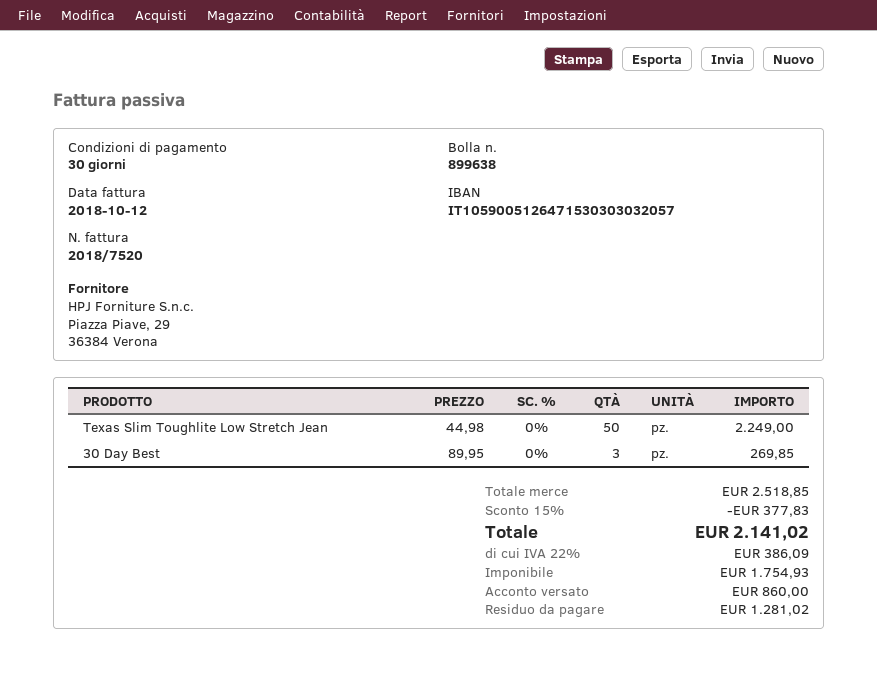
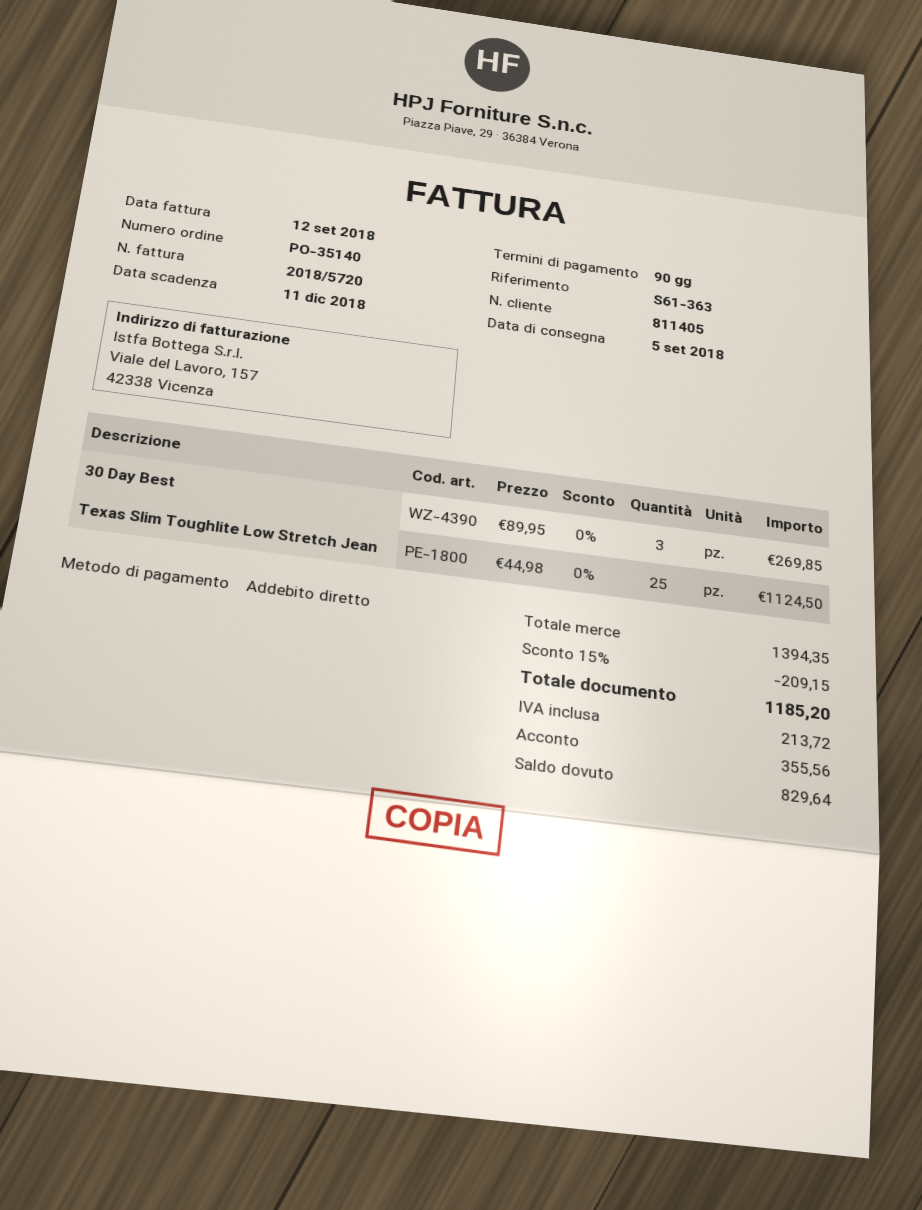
invoice number: 2018/7520 -> 2018/5720
invoice date: 2018-10-12 -> 2018-09-12
payment terms: 30 days -> 90 days
Texas Slim Toughlite Low Stretch Jean: 50 x 44.98 = 2249.00 -> 25 x 44.98 = 1124.50
subtotal: 2518.85 -> 1394.35
discount: 15% = 377.83 -> 15% = 209.15
tax: 386.09 -> 213.72
total: 2141.02 -> 1185.20
deposit: 860.00 -> 355.56
balance: 1281.02 -> 829.64

